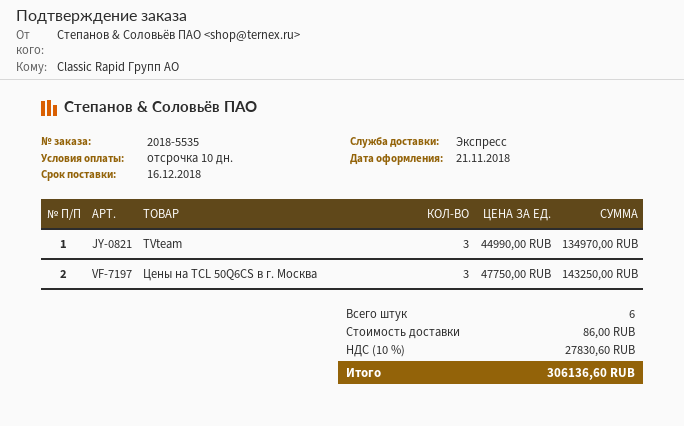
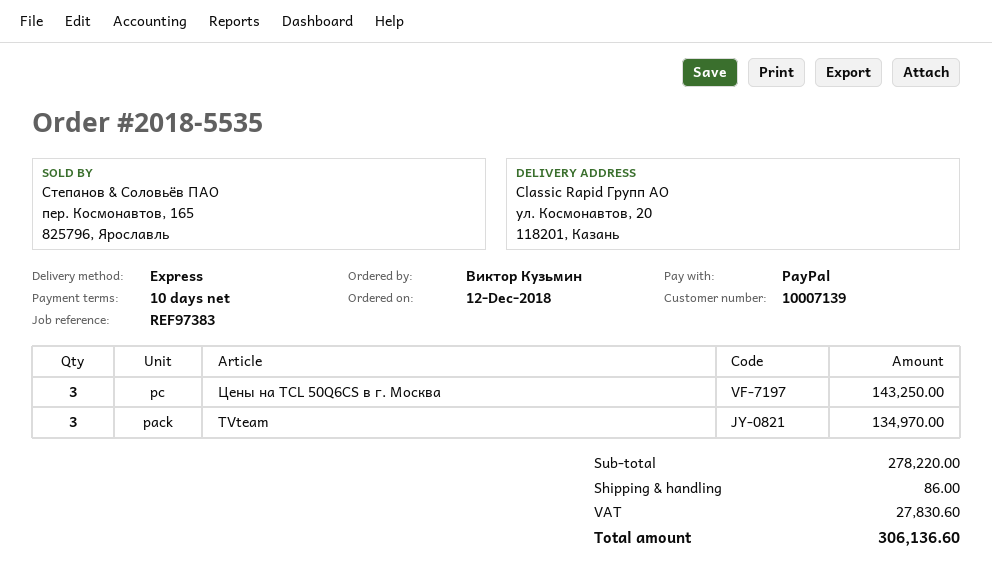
order date: 2018-11-21 -> 2018-12-12

